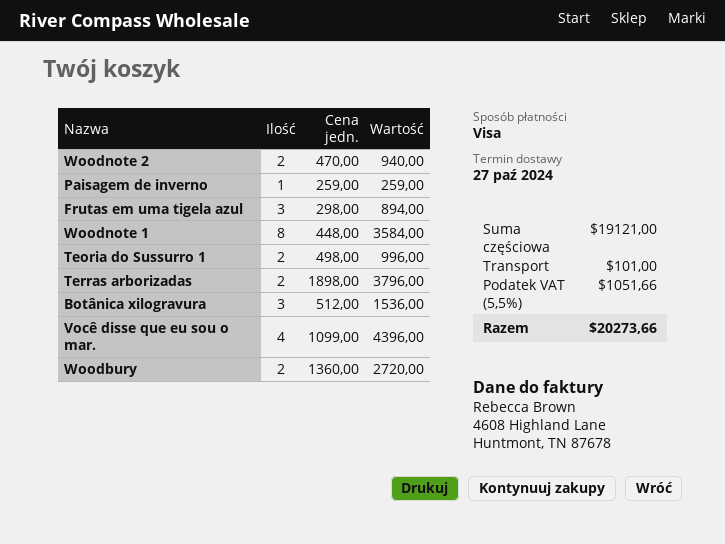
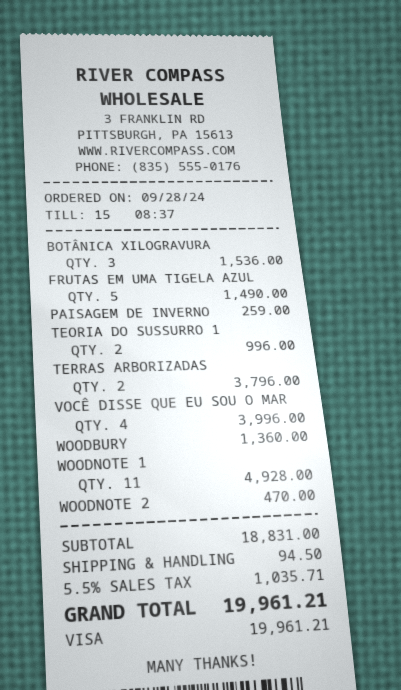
Woodnote 2: 2 for 940.00 -> 1 for 470.00
Frutas em uma tigela azul: 3 for 894.00 -> 5 for 1490.00
Woodnote 1: 8 for 3584.00 -> 11 for 4928.00
Você disse que eu sou o mar.: 4 for 4396.00 -> 4 for 3996.00
Woodbury: 2 for 2720.00 -> 1 for 1360.00
subtotal: 19121.00 -> 18831.00
shipping: 101.00 -> 94.50
tax: 5.5% = 1051.66 -> 5.5% = 1035.71
total: 20273.66 -> 19961.21

